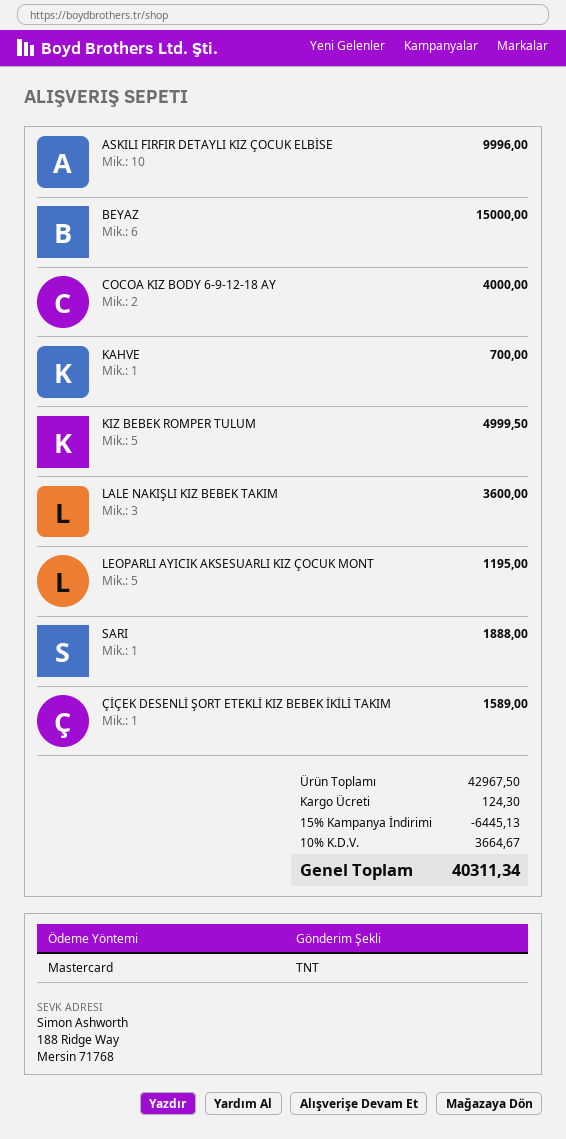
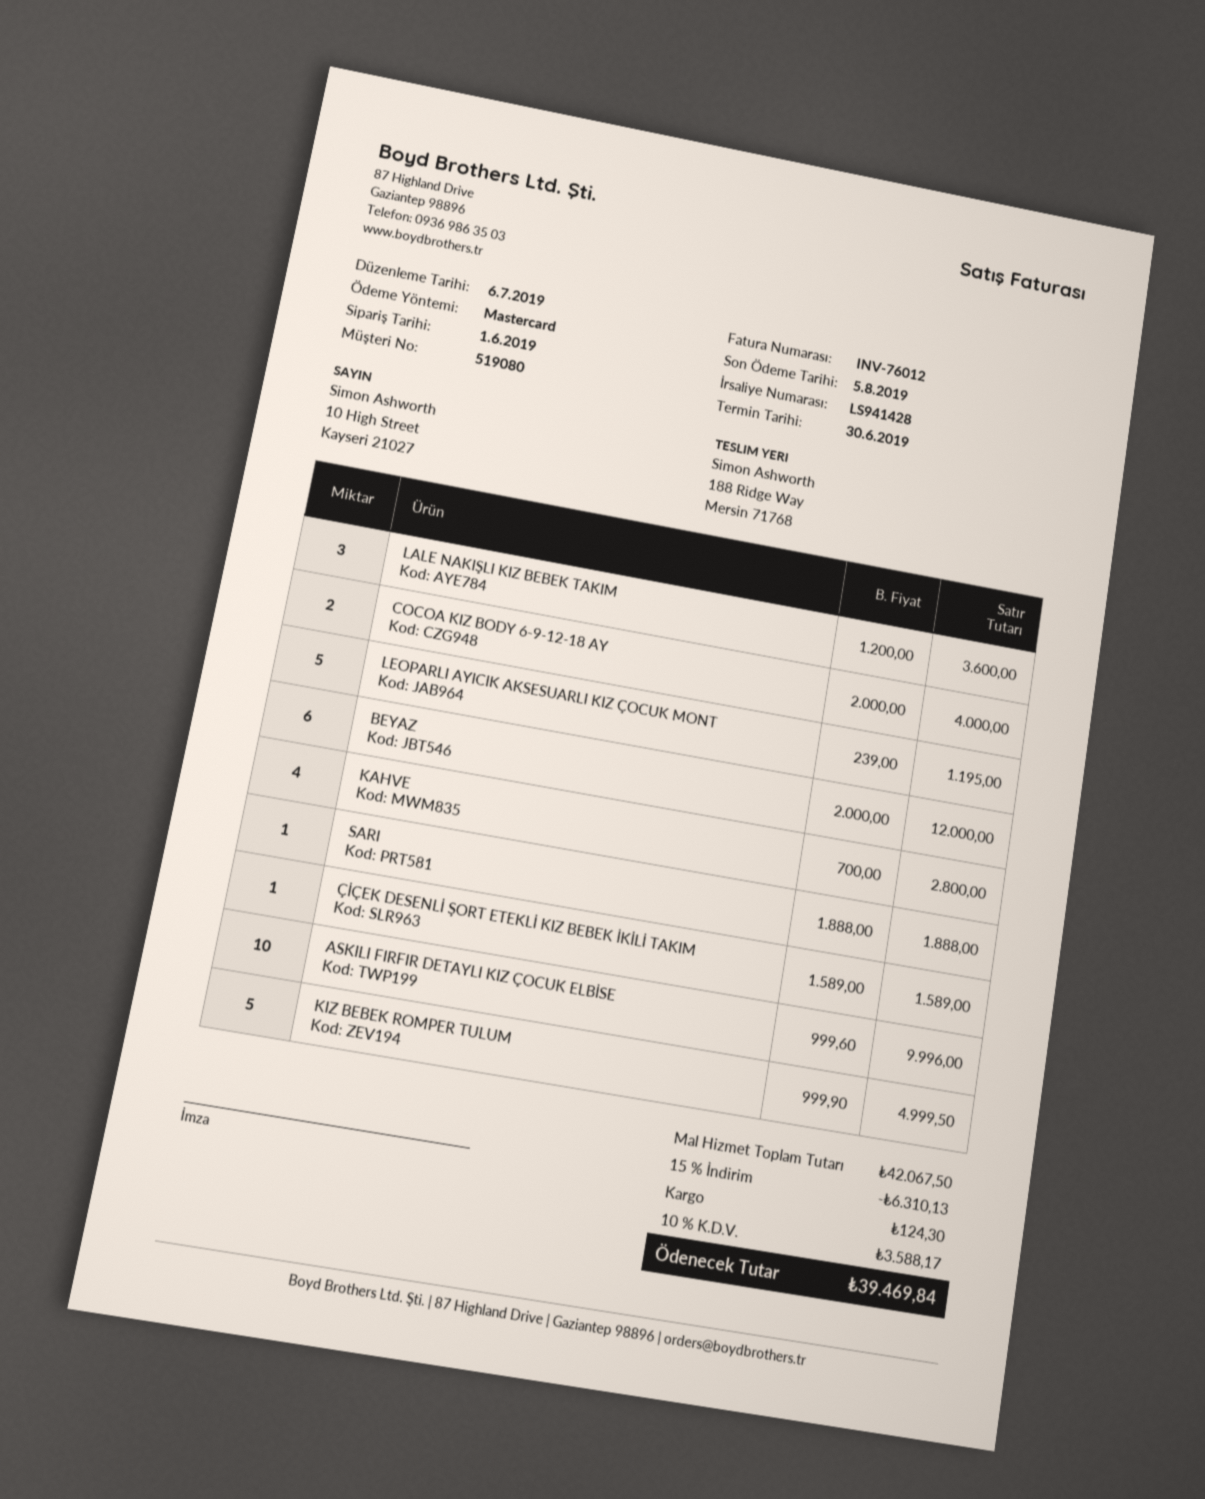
BEYAZ: 6 for 15000.00 -> 6 for 12000.00
KAHVE: 1 for 700.00 -> 4 for 2800.00
subtotal: 42967.50 -> 42067.50
discount: 15% = 6445.13 -> 15% = 6310.13
tax: 10% = 3664.67 -> 10% = 3588.17
total: 40311.34 -> 39469.84

